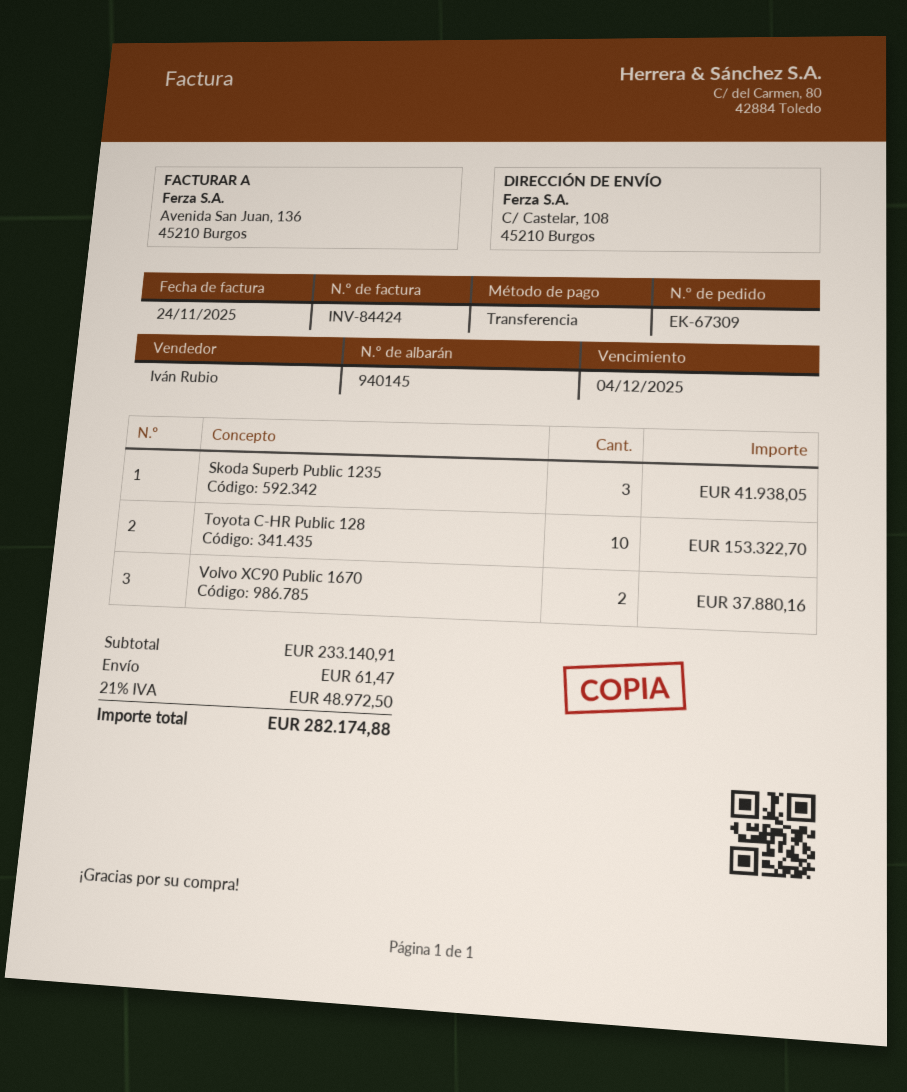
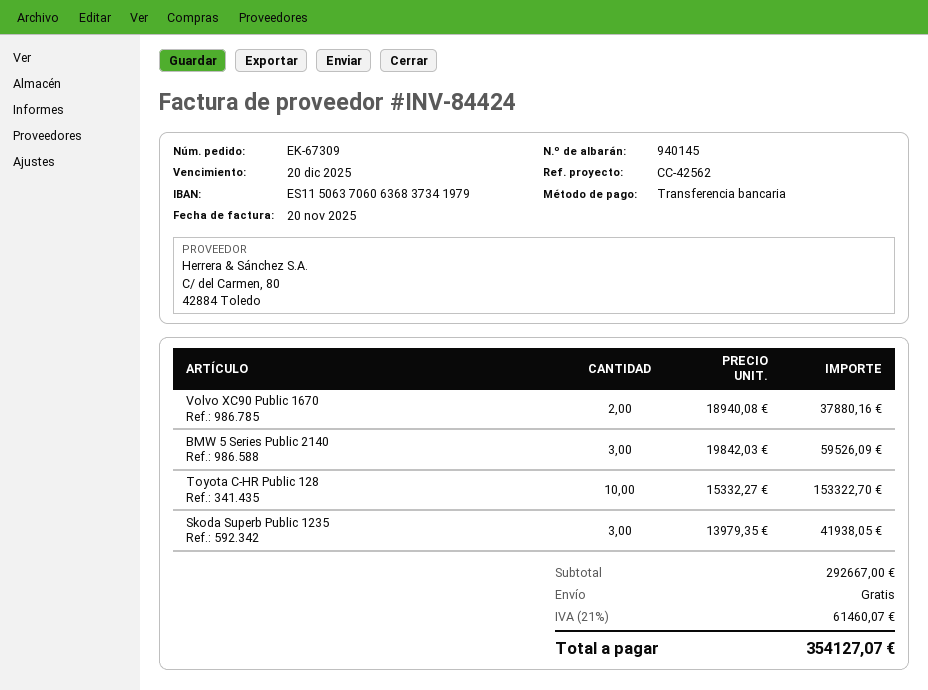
invoice date: 2025-11-24 -> 2025-11-20
due date: 2025-12-04 -> 2025-12-20
BMW 5 Series Public 2140: none -> 3 for 59526.09
subtotal: 233140.91 -> 292667.00
shipping: 61.47 -> 0.00
tax: 21% = 48972.50 -> 21% = 61460.07
total: 282174.88 -> 354127.07

